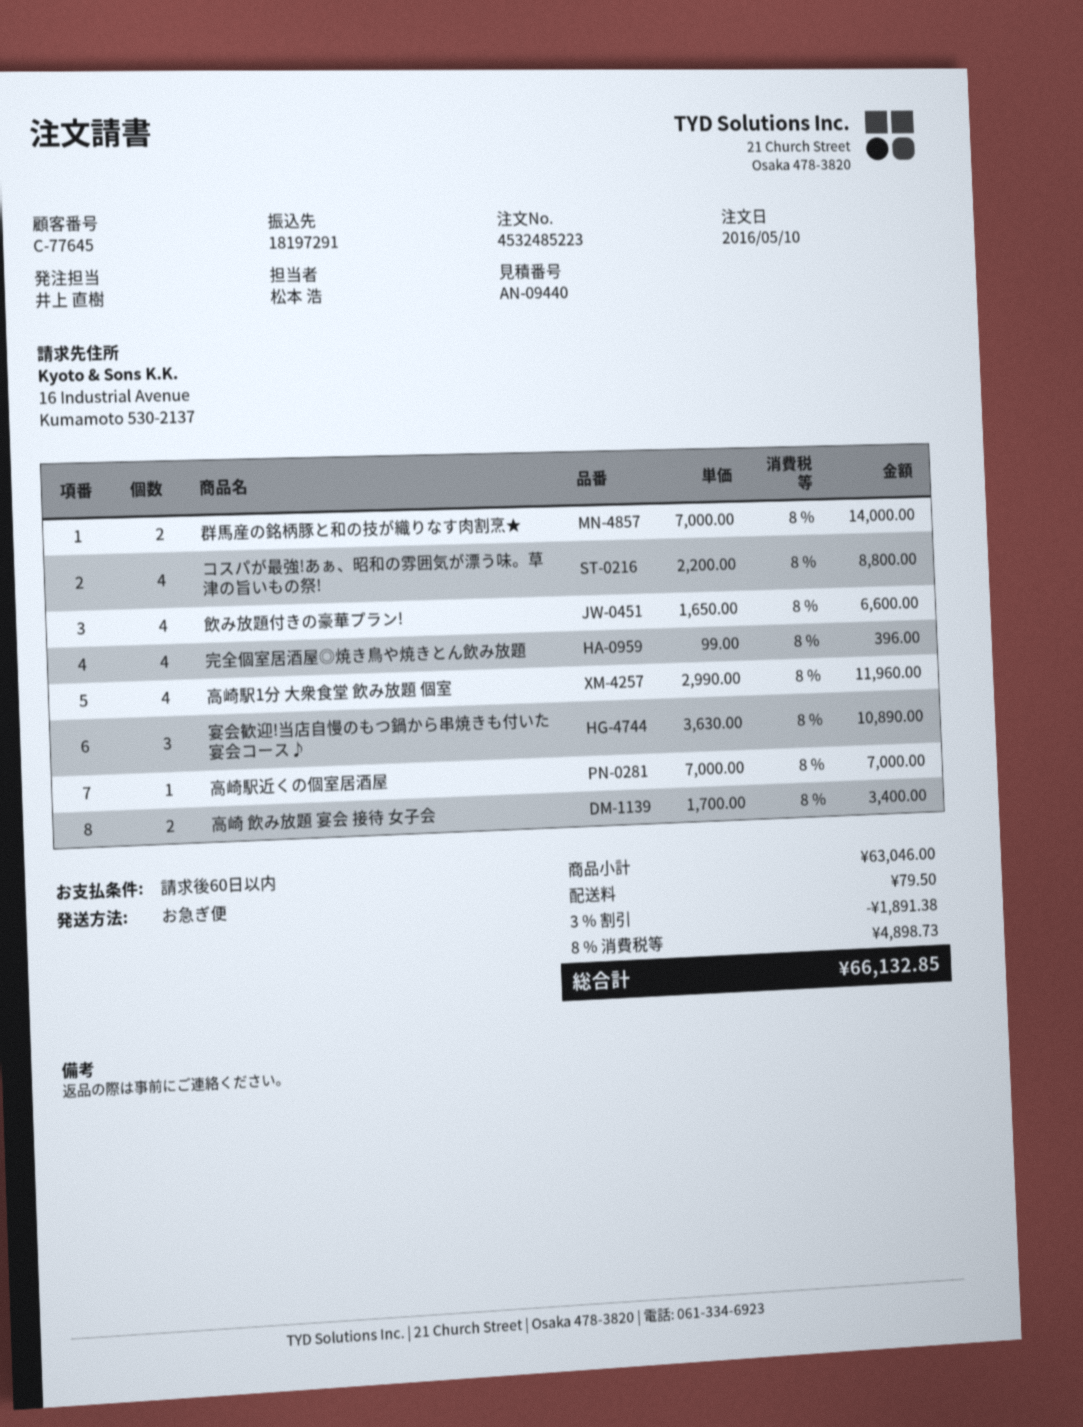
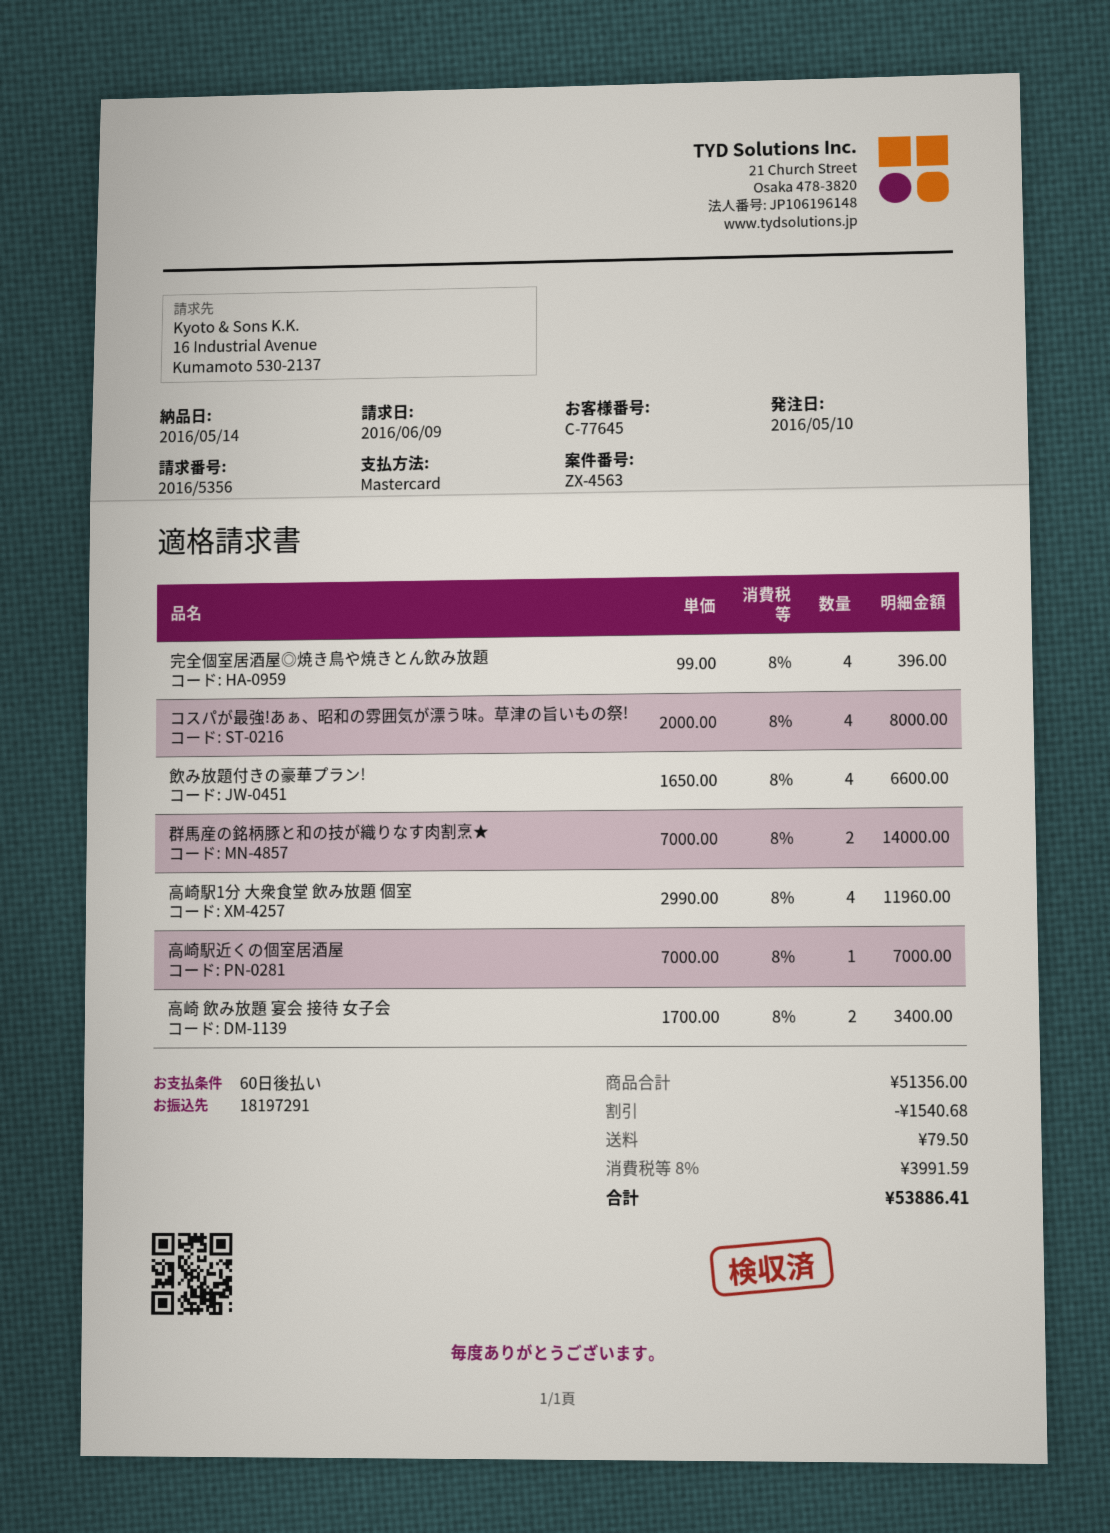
コスパが最強!あぁ、昭和の雰囲気が漂う味。草津の旨いもの祭!: 4 x 2200.00 = 8800.00 -> 4 x 2000.00 = 8000.00
宴会歓迎!当店自慢のもつ鍋から串焼きも付いた宴会コース♪: 3 x 3630.00 = 10890.00 -> none
subtotal: 63046.00 -> 51356.00
discount: 1891.38 -> 1540.68
tax: 8% = 4898.73 -> 8% = 3991.59
total: 66132.85 -> 53886.41

